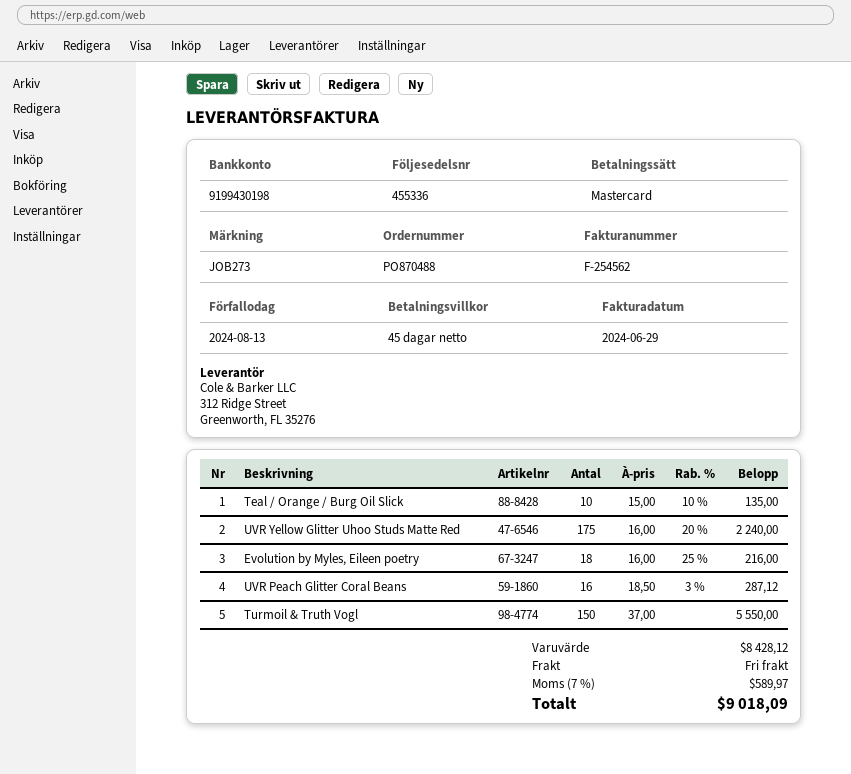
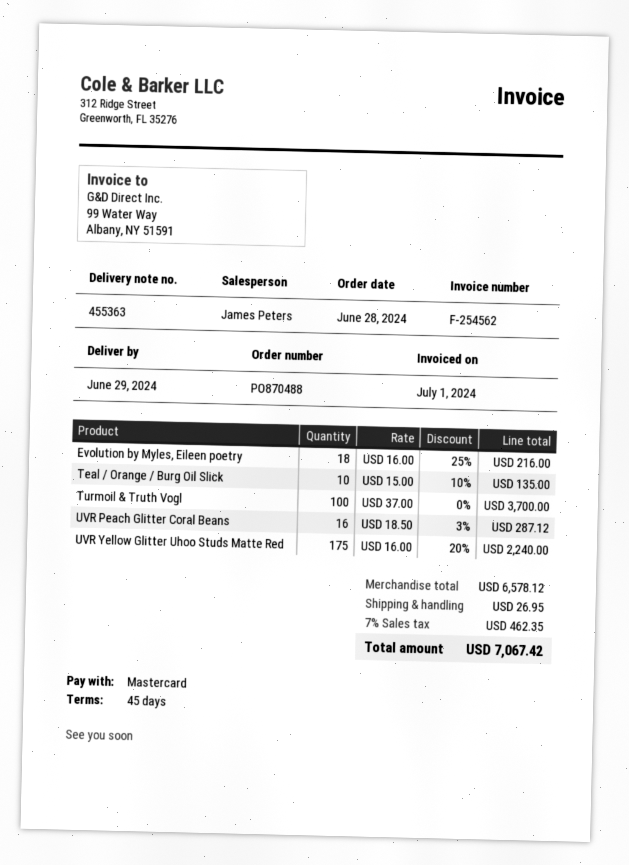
delivery note number: 455336 -> 455363
invoice date: 2024-06-29 -> 2024-07-01
Turmoil & Truth Vogl: 150 x 37.00 = 5550.00 -> 100 x 37.00 = 3700.00
subtotal: 8428.12 -> 6578.12
shipping: 0.00 -> 26.95
tax: 7% = 589.97 -> 7% = 462.35
total: 9018.09 -> 7067.42

